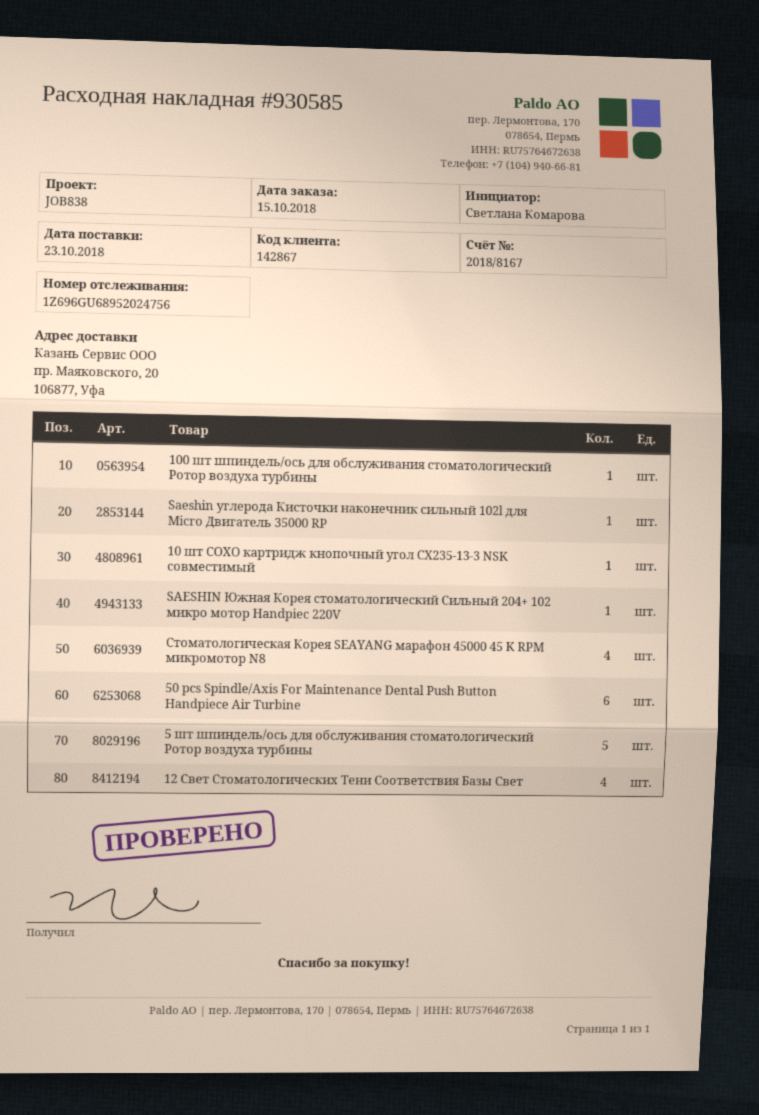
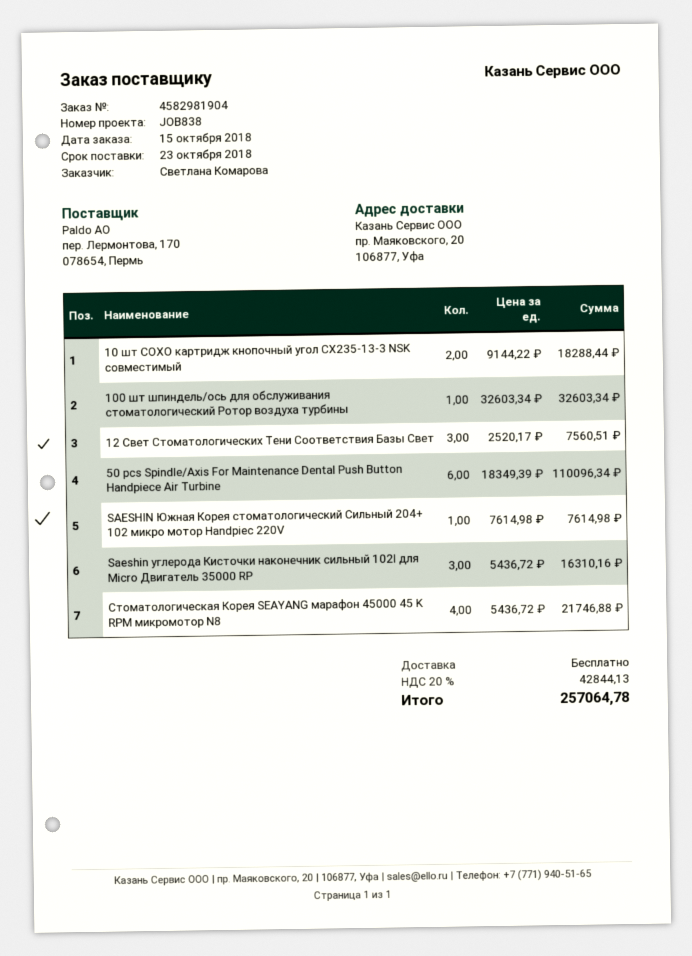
Saeshin углерода Кисточки наконечник сильный 102l для Micro Двигатель 35000 RP: 1 -> 3
10 шт COXO картридж кнопочный угол CX235-13-3 NSK совместимый: 1 -> 2
5 шт шпиндель/ось для обслуживания стоматологический Ротор воздуха турбины: 5 -> none
12 Свет Стоматологических Тени Соответствия Базы Свет: 4 -> 3

